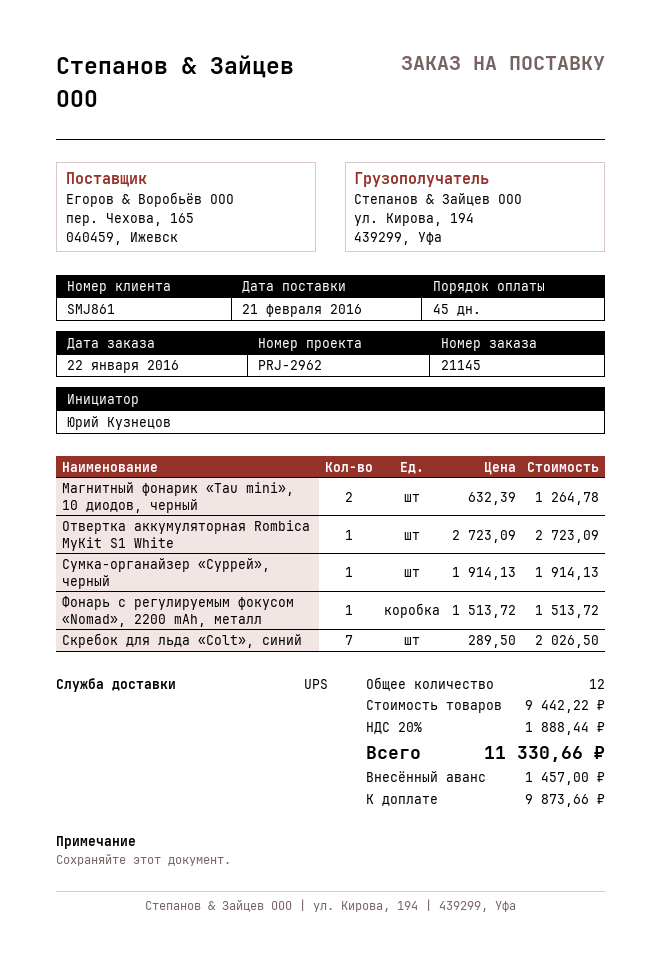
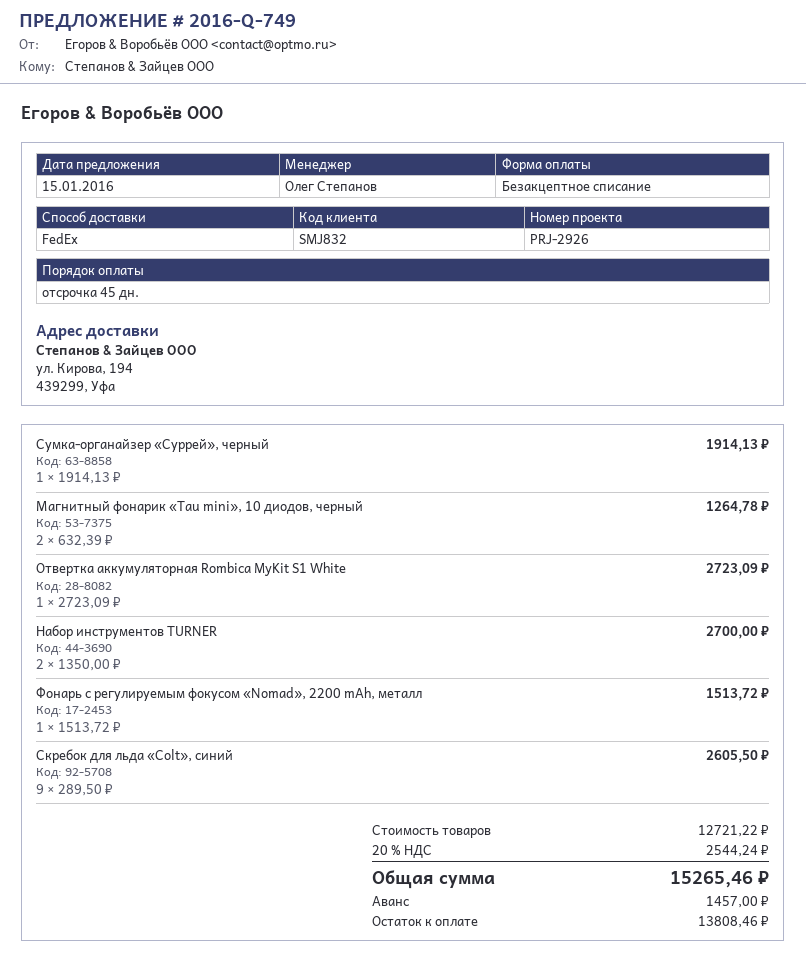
customer number: SMJ861 -> SMJ832
reference: PRJ-2962 -> PRJ-2926
shipping method: UPS -> FedEx
Скребок для льда «Colt», синий: 7 x 289.50 = 2026.50 -> 9 x 289.50 = 2605.50
Набор инструментов TURNER: none -> 2 x 1350.00 = 2700.00
subtotal: 9442.22 -> 12721.22
tax: 20% = 1888.44 -> 20% = 2544.24
total: 11330.66 -> 15265.46
balance: 9873.66 -> 13808.46

